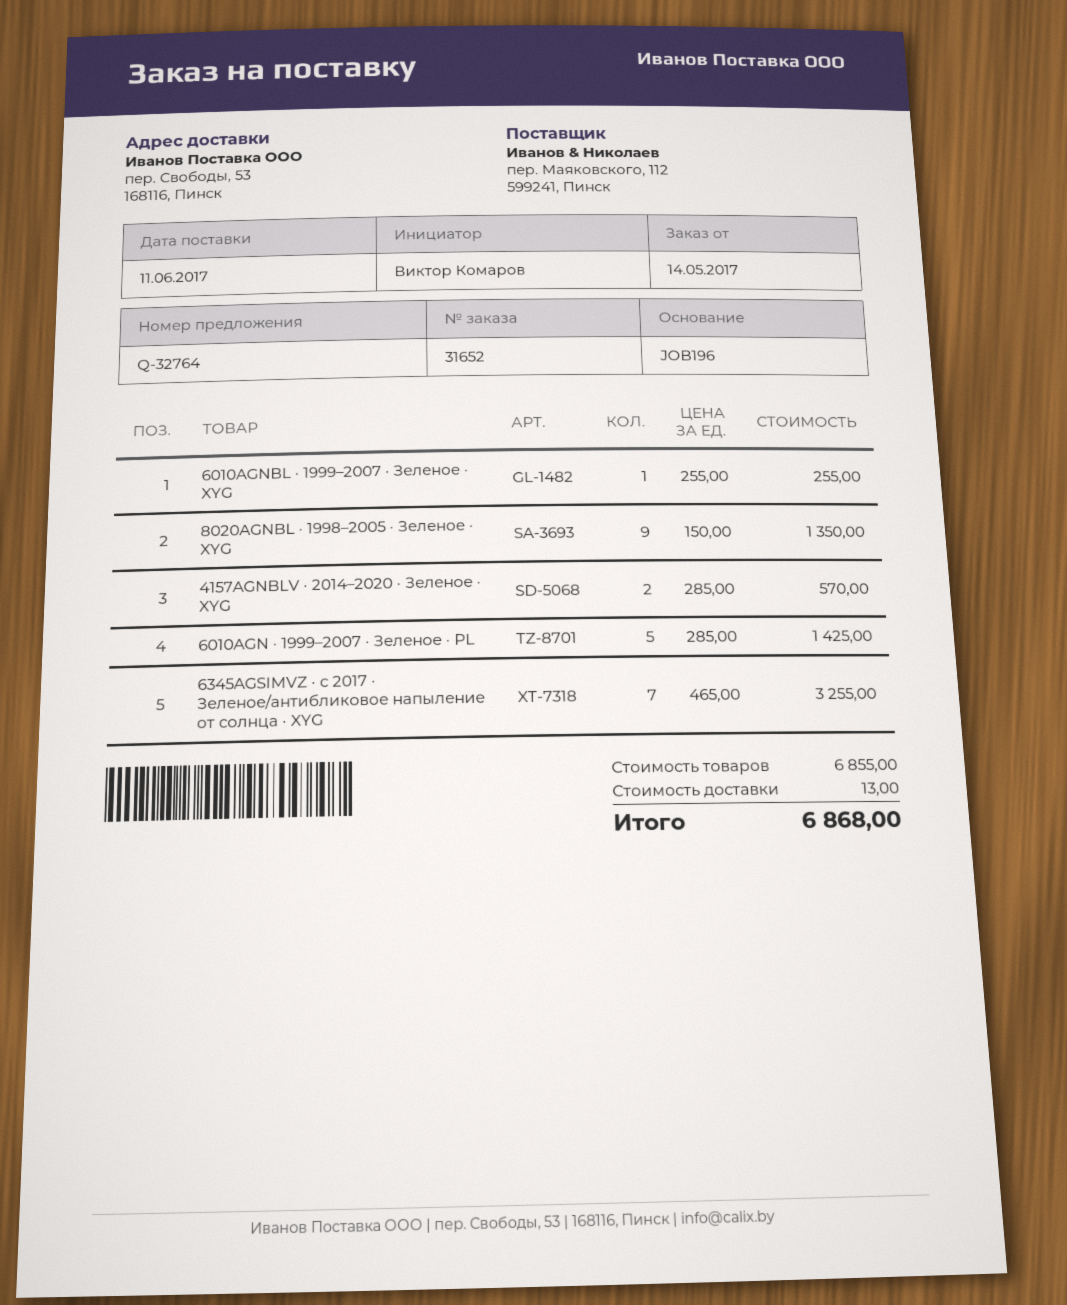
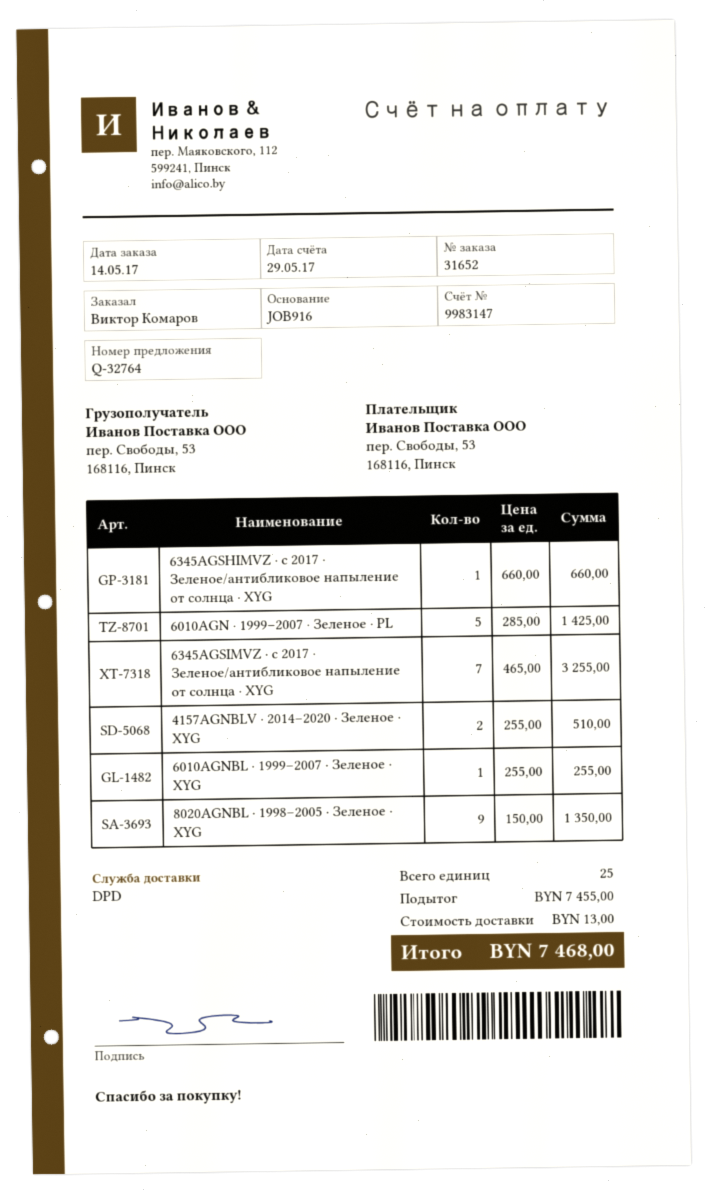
reference: JOB196 -> JOB916
4157AGNBLV · 2014–2020 · Зеленое · XYG: 2 x 285.00 = 570.00 -> 2 x 255.00 = 510.00
6345AGSHIMVZ · с 2017 · Зеленое/антибликовое напыление от солнца · XYG: none -> 1 x 660.00 = 660.00
subtotal: 6855.00 -> 7455.00
total: 6868.00 -> 7468.00

